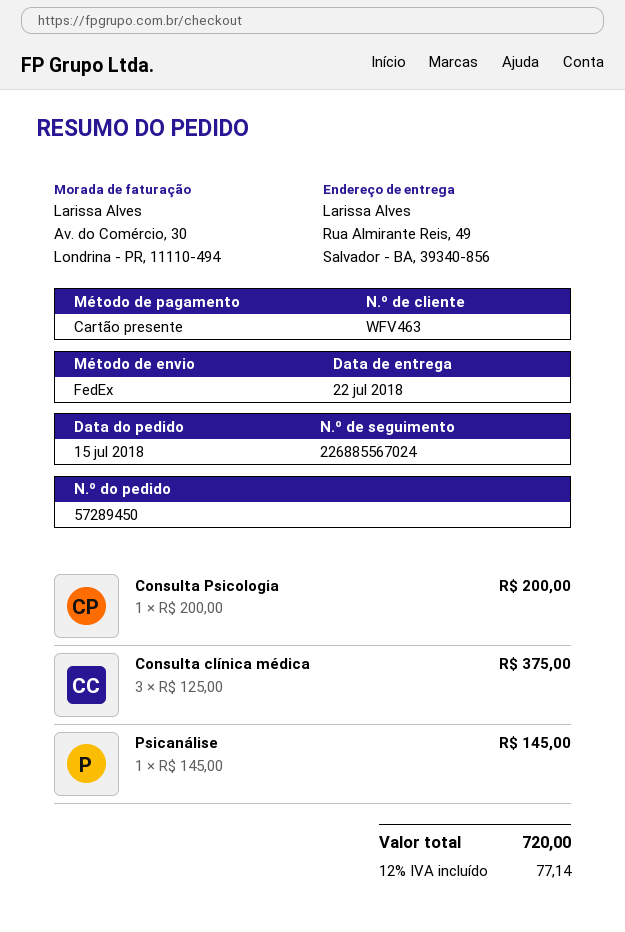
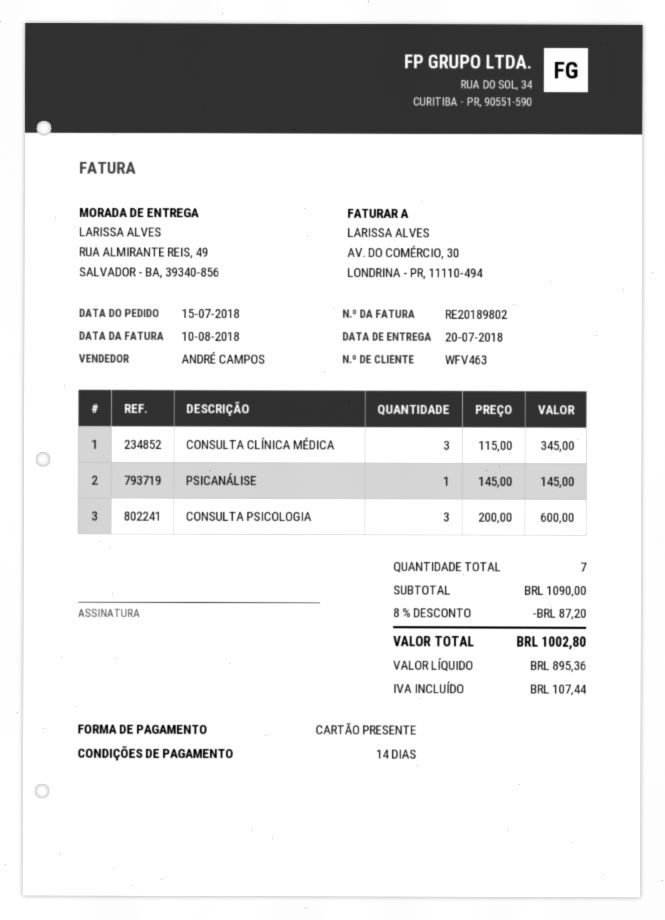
delivery date: 2018-07-22 -> 2018-07-20
Consulta Psicologia: 1 x 200.00 = 200.00 -> 3 x 200.00 = 600.00
Consulta clínica médica: 3 x 125.00 = 375.00 -> 3 x 115.00 = 345.00
discount: none -> 8% = 87.20
tax: 77.14 -> 107.44
total: 720.00 -> 1002.80

